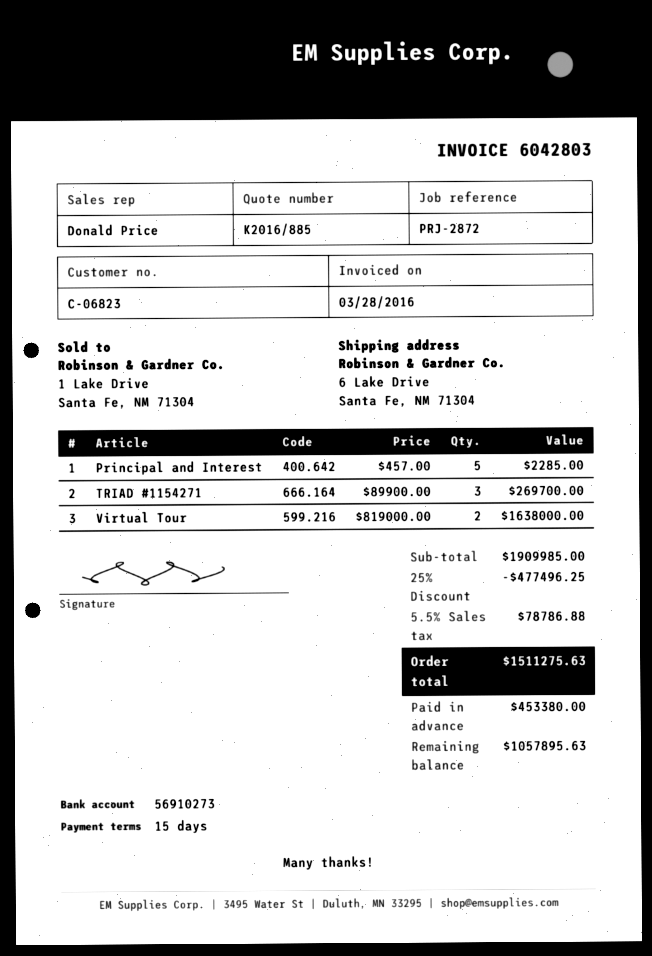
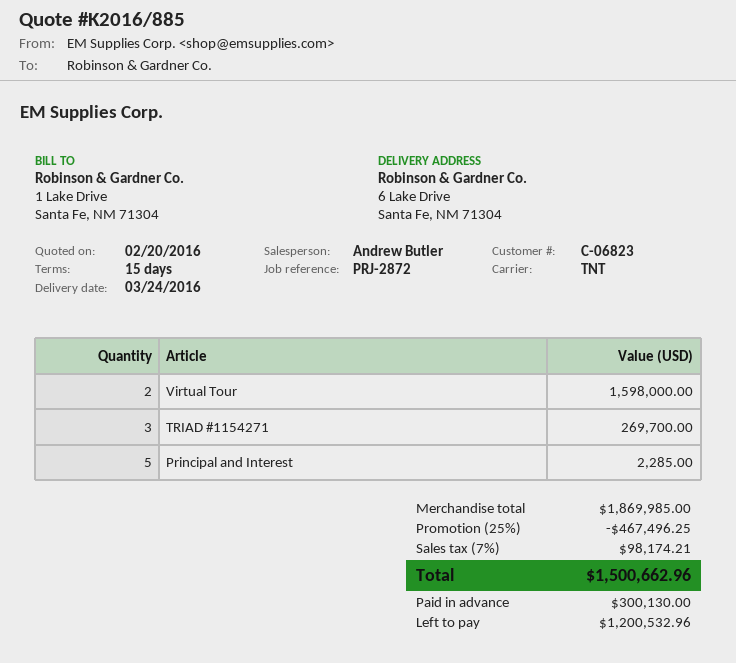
sales rep: Donald Price -> Andrew Butler
Virtual Tour: 2 for 1638000.00 -> 2 for 1598000.00
subtotal: 1909985.00 -> 1869985.00
discount: 25% = 477496.25 -> 25% = 467496.25
tax: 5.5% = 78786.88 -> 7% = 98174.21
total: 1511275.63 -> 1500662.96
deposit: 453380.00 -> 300130.00
balance: 1057895.63 -> 1200532.96

